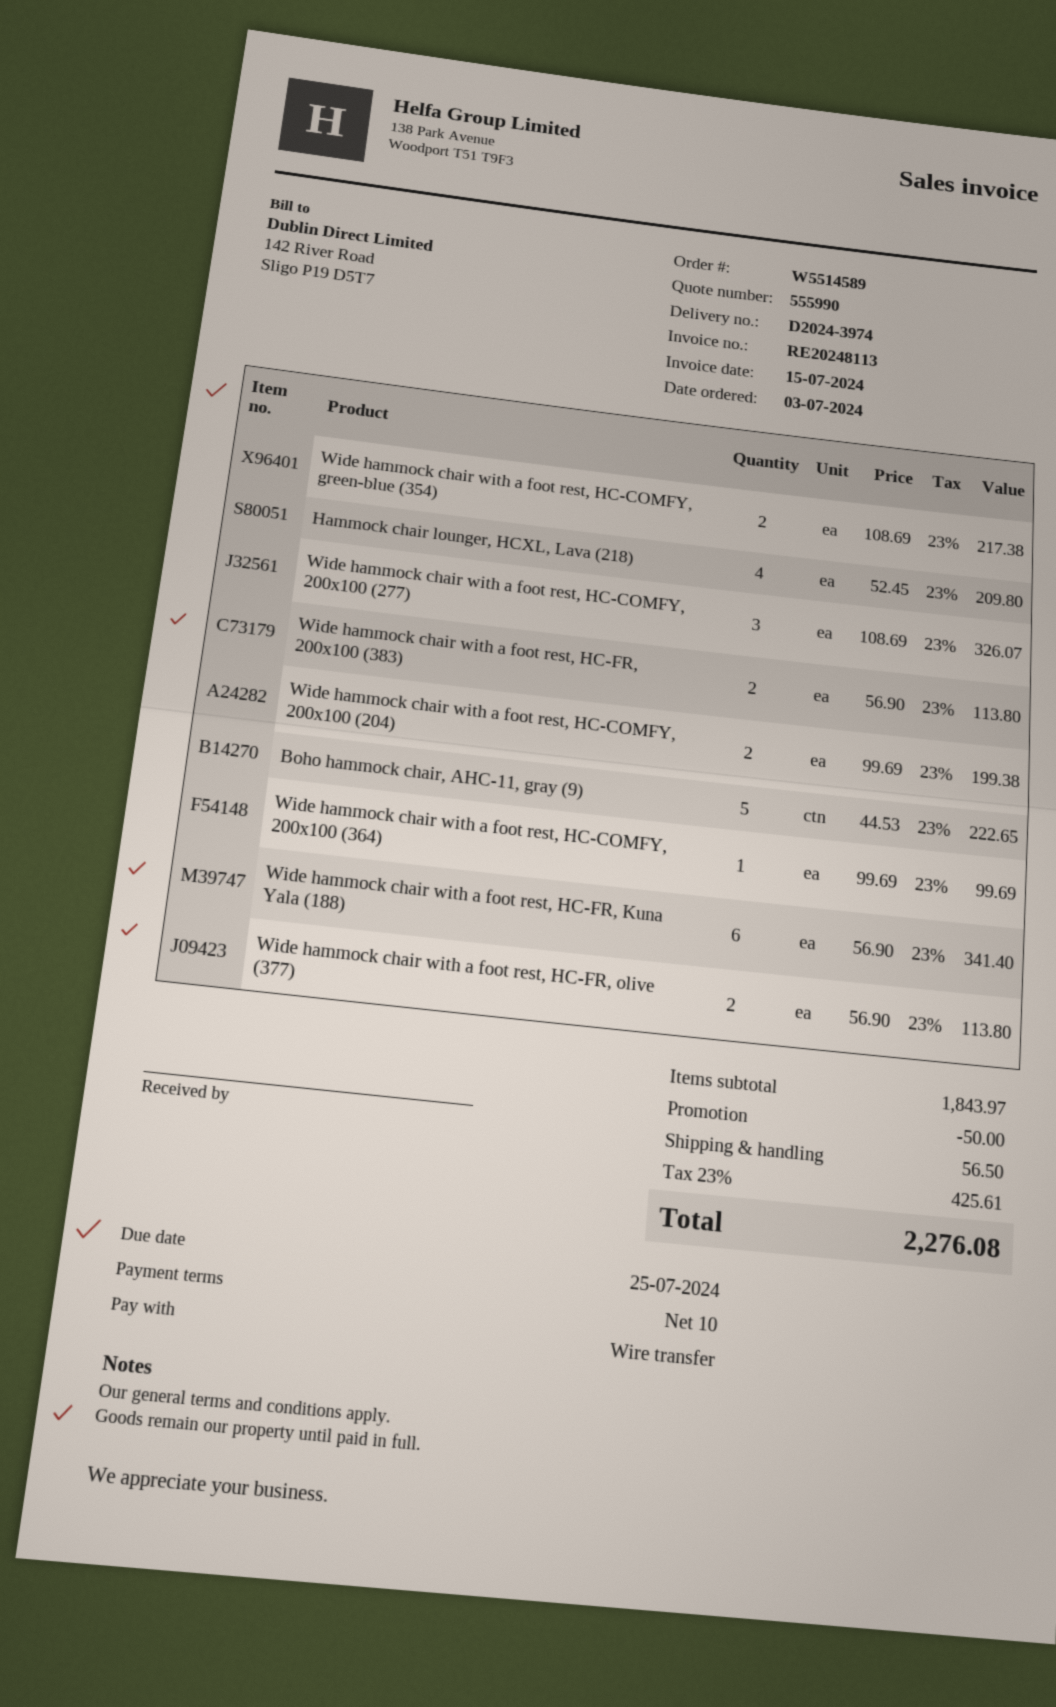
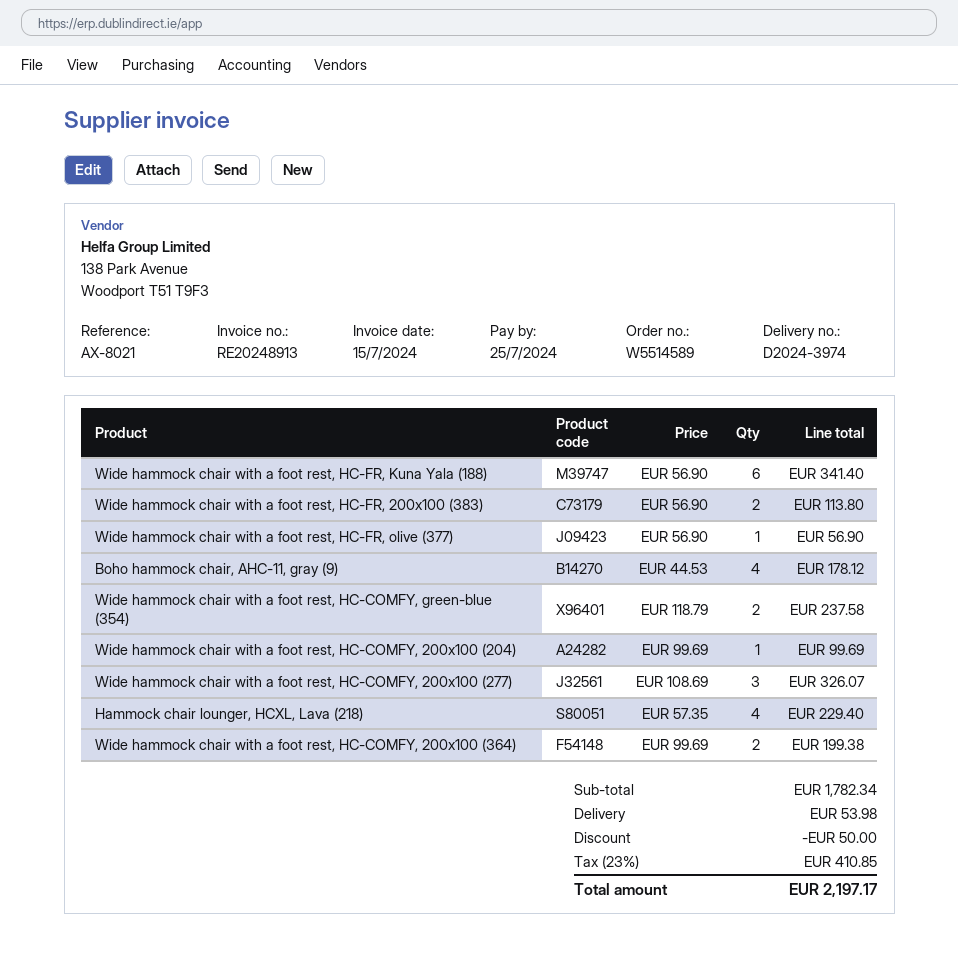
invoice number: RE20248113 -> RE20248913
Wide hammock chair with a foot rest, HC-COMFY, green-blue (354): 2 x 108.69 = 217.38 -> 2 x 118.79 = 237.58
Hammock chair lounger, HCXL, Lava (218): 4 x 52.45 = 209.80 -> 4 x 57.35 = 229.40
Wide hammock chair with a foot rest, HC-COMFY, 200x100 (204): 2 x 99.69 = 199.38 -> 1 x 99.69 = 99.69
Boho hammock chair, AHC-11, gray (9): 5 x 44.53 = 222.65 -> 4 x 44.53 = 178.12
Wide hammock chair with a foot rest, HC-COMFY, 200x100 (364): 1 x 99.69 = 99.69 -> 2 x 99.69 = 199.38
Wide hammock chair with a foot rest, HC-FR, olive (377): 2 x 56.90 = 113.80 -> 1 x 56.90 = 56.90
subtotal: 1843.97 -> 1782.34
shipping: 56.50 -> 53.98
tax: 23% = 425.61 -> 23% = 410.85
total: 2276.08 -> 2197.17

